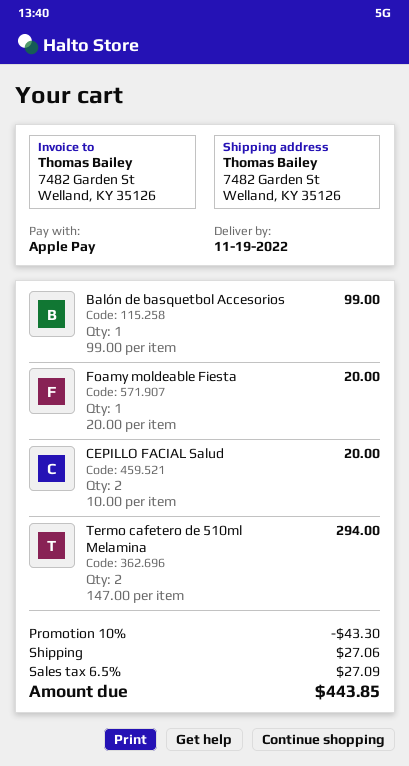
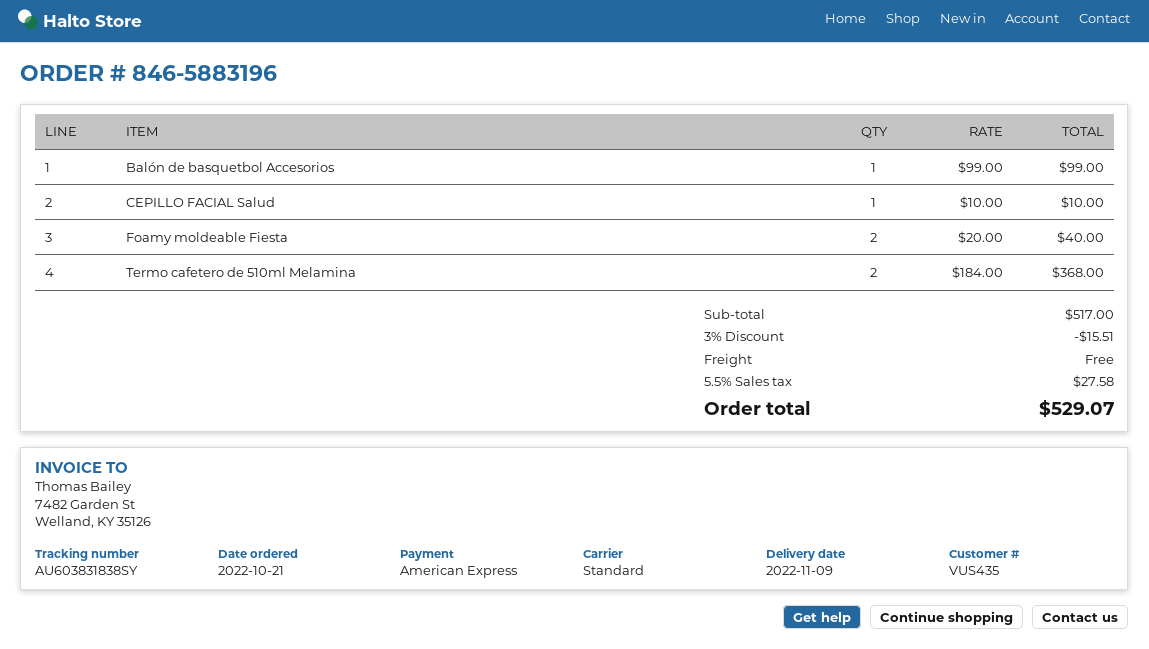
delivery date: 2022-11-19 -> 2022-11-09
payment method: Apple Pay -> American Express
Foamy moldeable Fiesta: 1 x 20.00 = 20.00 -> 2 x 20.00 = 40.00
CEPILLO FACIAL Salud: 2 x 10.00 = 20.00 -> 1 x 10.00 = 10.00
Termo cafetero de 510ml Melamina: 2 x 147.00 = 294.00 -> 2 x 184.00 = 368.00
discount: 10% = 43.30 -> 3% = 15.51
shipping: 27.06 -> 0.00
tax: 6.5% = 27.09 -> 5.5% = 27.58
total: 443.85 -> 529.07

